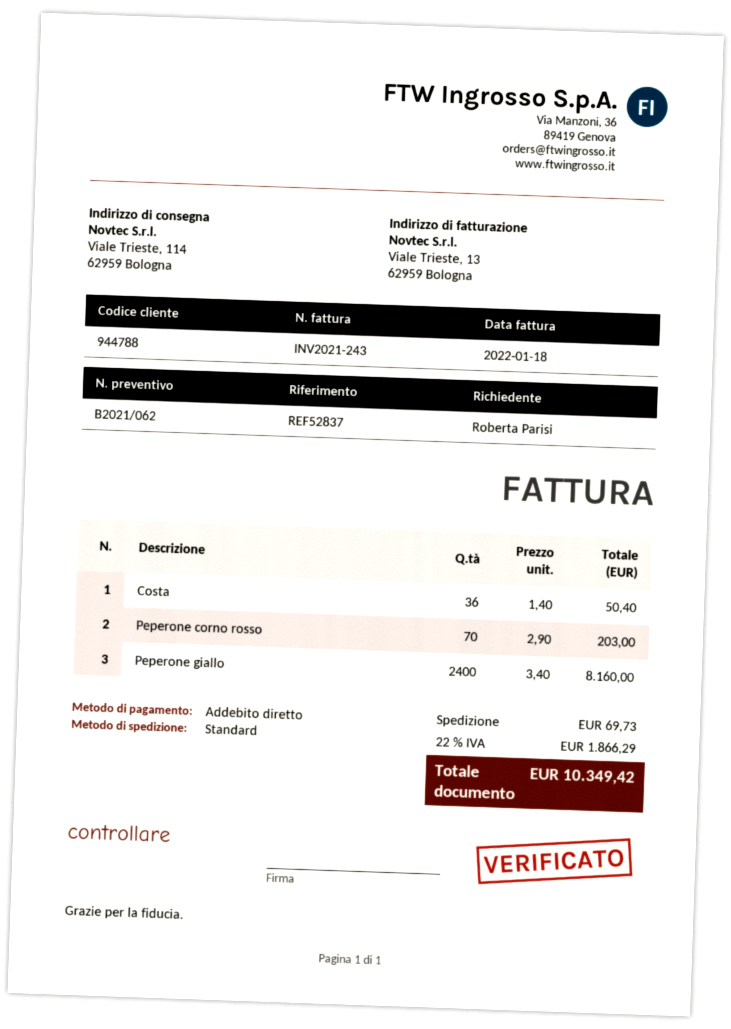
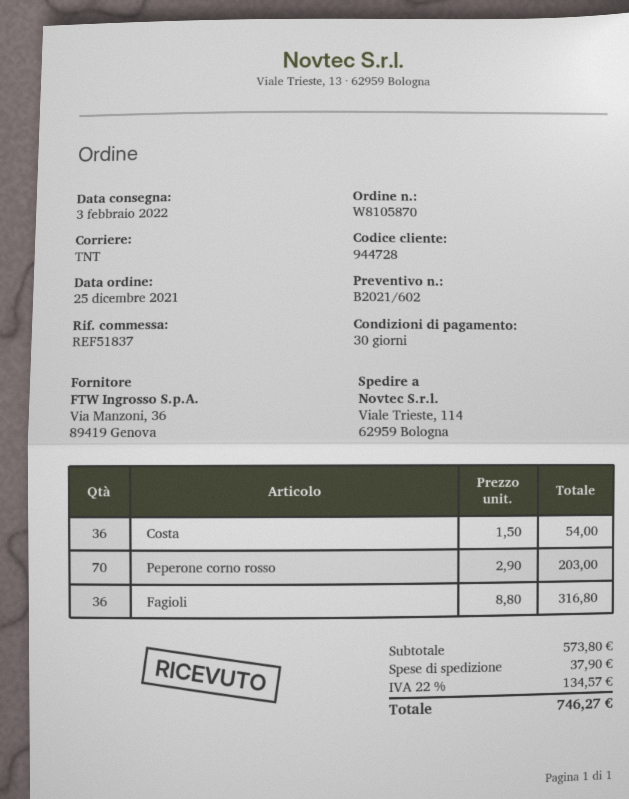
quote number: B2021/062 -> B2021/602
customer number: 944788 -> 944728
reference: REF52837 -> REF51837
shipping method: standard -> TNT
Costa: 36 x 1.40 = 50.40 -> 36 x 1.50 = 54.00
Peperone giallo: 2400 x 3.40 = 8160.00 -> none
Fagioli: none -> 36 x 8.80 = 316.80
shipping: 69.73 -> 37.90
tax: 22% = 1866.29 -> 22% = 134.57
total: 10349.42 -> 746.27

